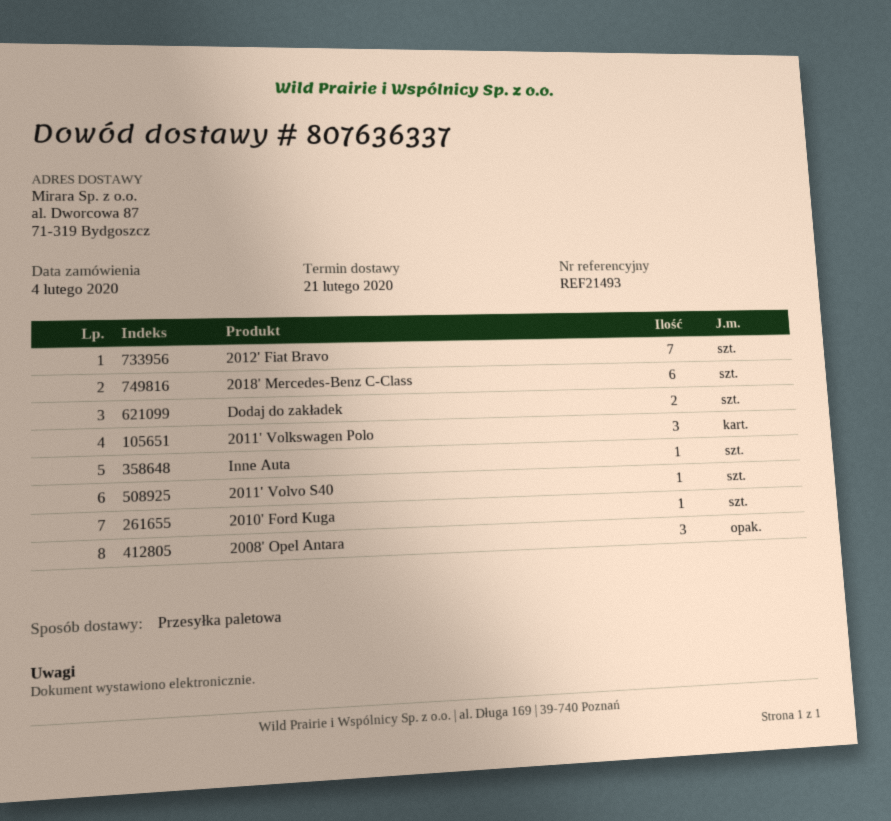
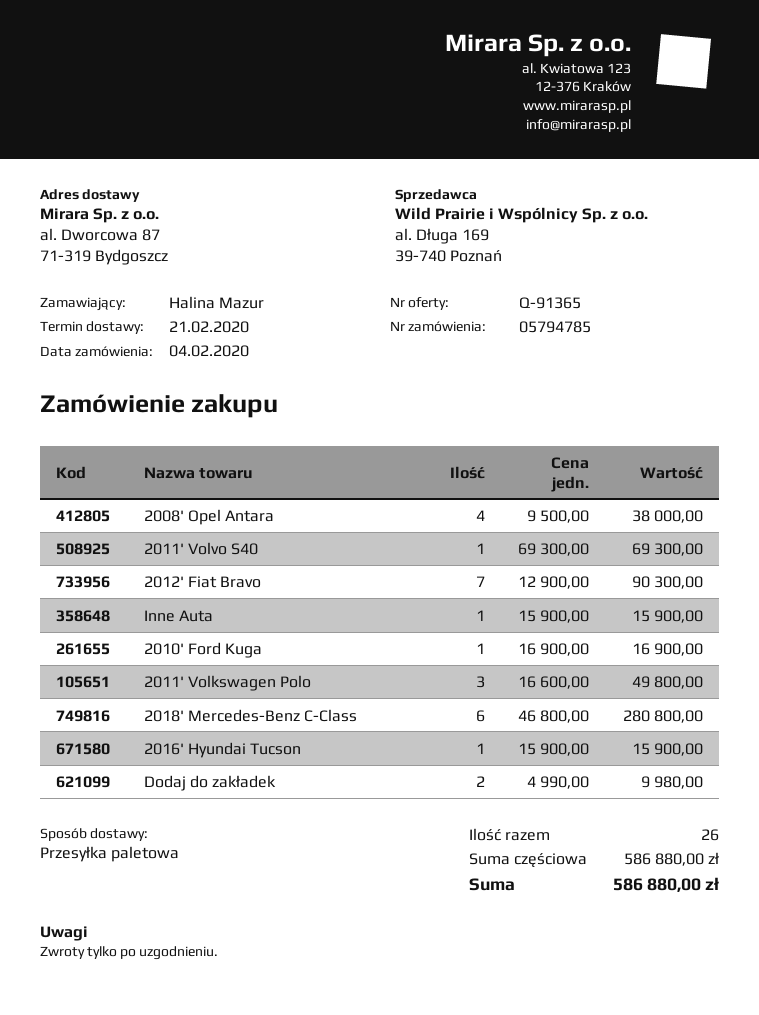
2008' Opel Antara: 3 -> 4
2016' Hyundai Tucson: none -> 1

